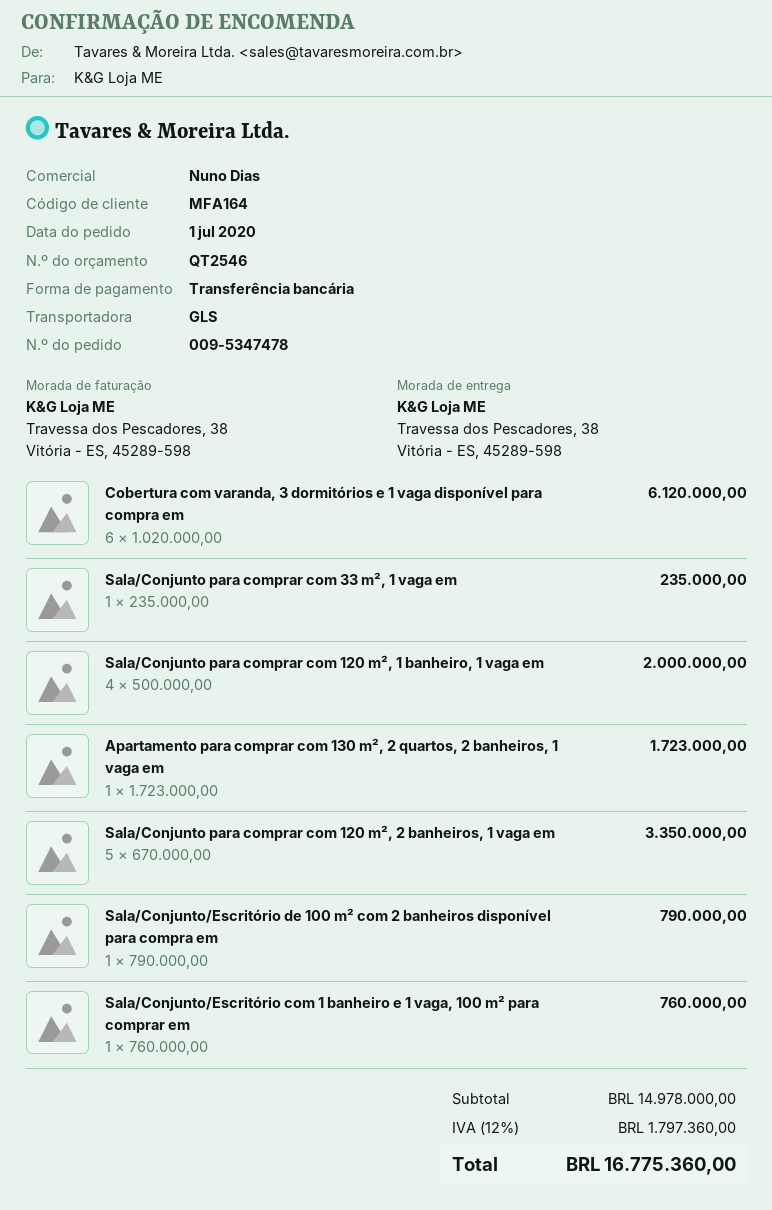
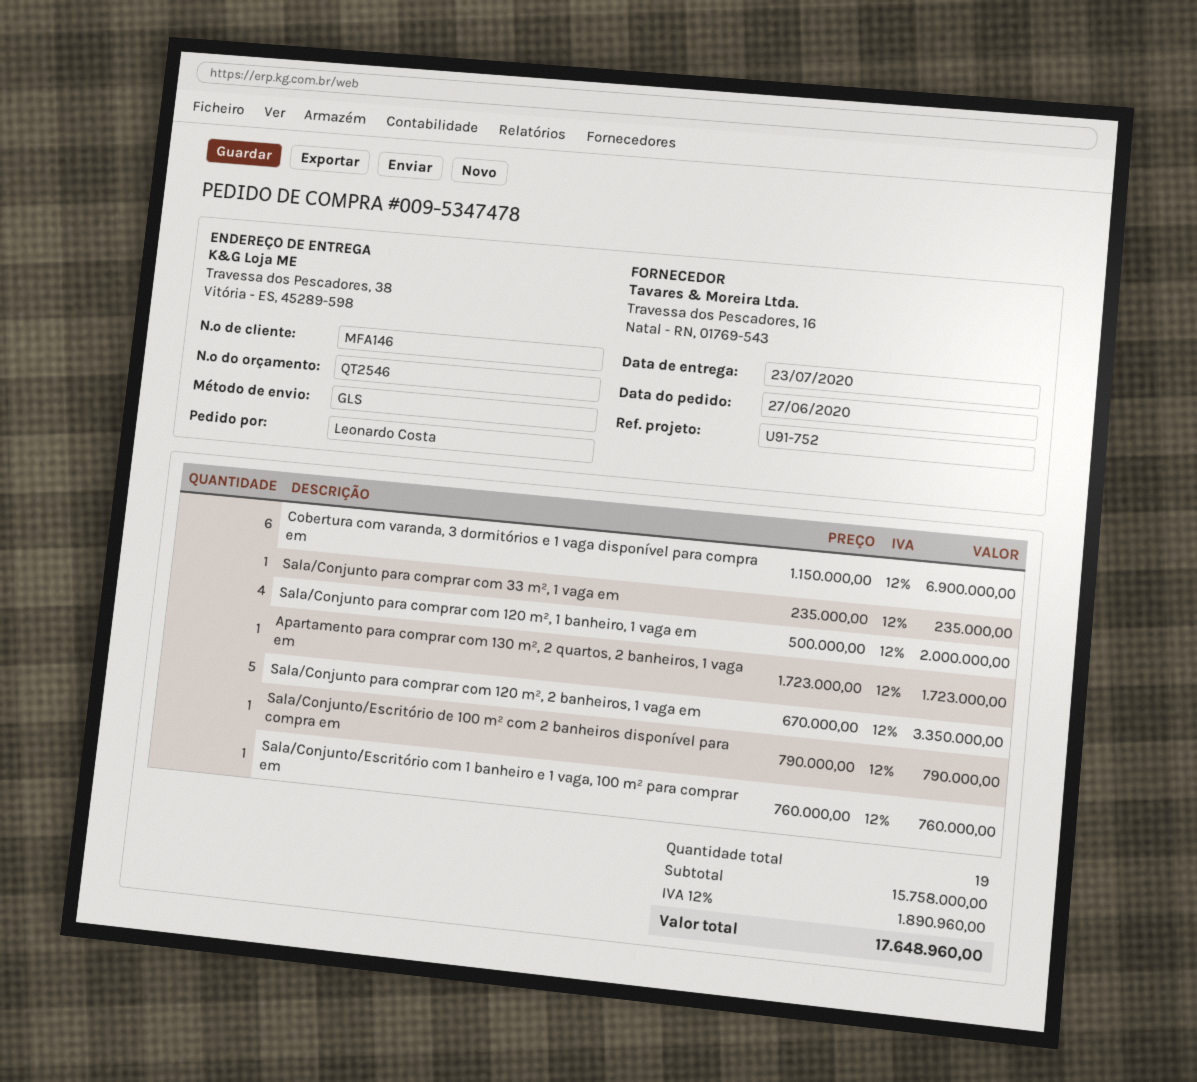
order date: 2020-07-01 -> 2020-06-27
customer number: MFA164 -> MFA146
Cobertura com varanda, 3 dormitórios e 1 vaga disponível para compra em: 6 x 1020000.00 = 6120000.00 -> 6 x 1150000.00 = 6900000.00
subtotal: 14978000.00 -> 15758000.00
tax: 12% = 1797360.00 -> 12% = 1890960.00
total: 16775360.00 -> 17648960.00

